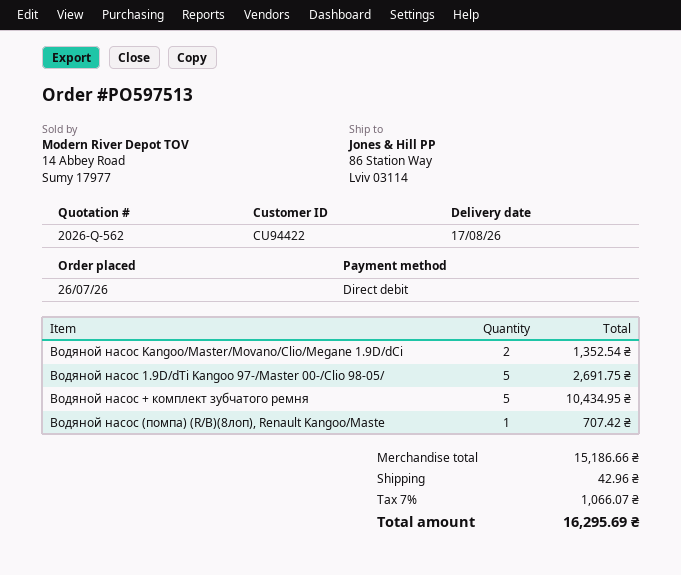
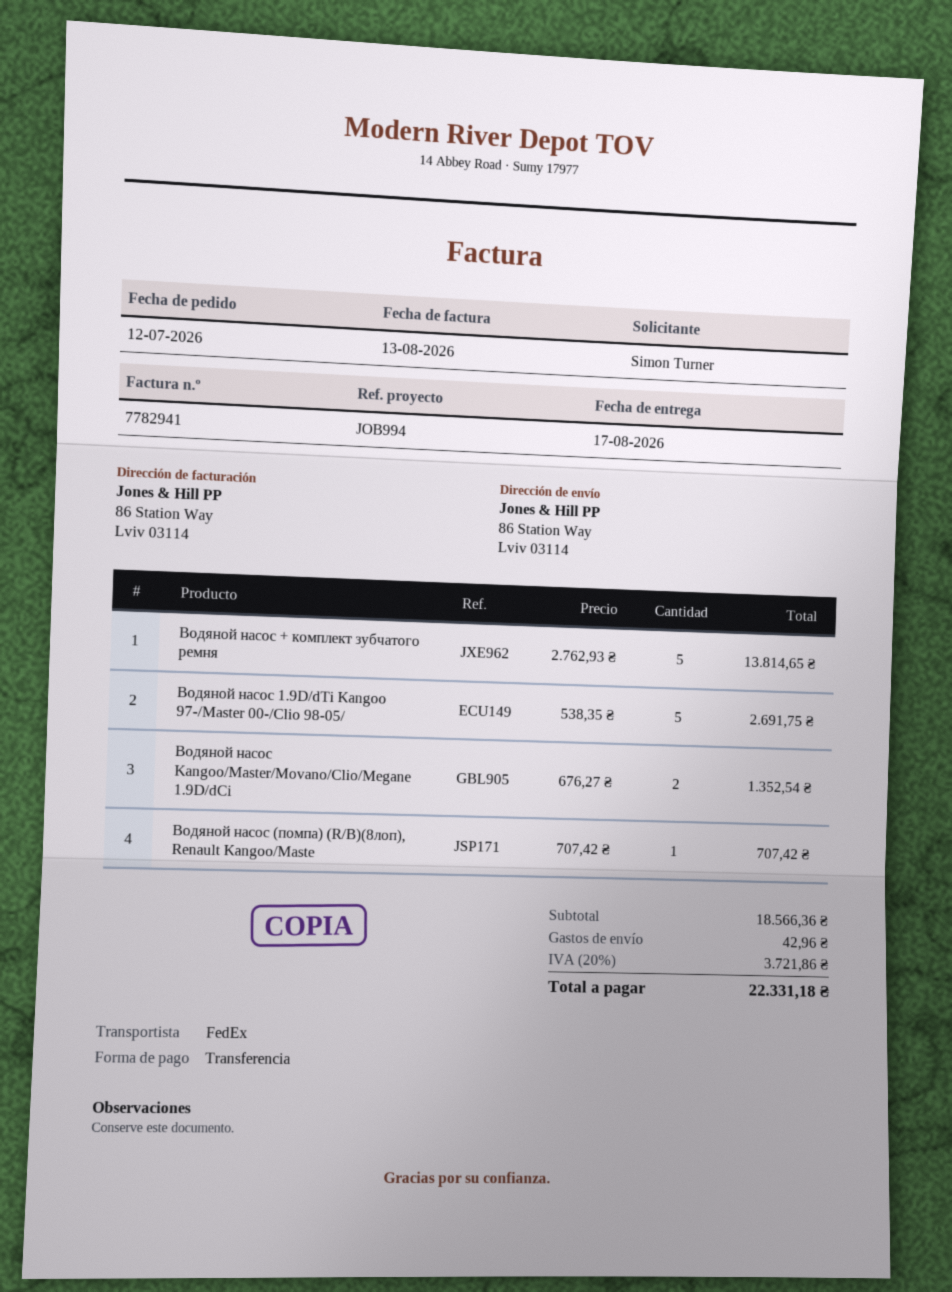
order date: 2026-07-26 -> 2026-07-12
payment method: direct debit -> bank transfer
Водяной насос + комплект зубчатого ремня: 5 for 10434.95 -> 5 for 13814.65
subtotal: 15186.66 -> 18566.36
tax: 7% = 1066.07 -> 20% = 3721.86
total: 16295.69 -> 22331.18

